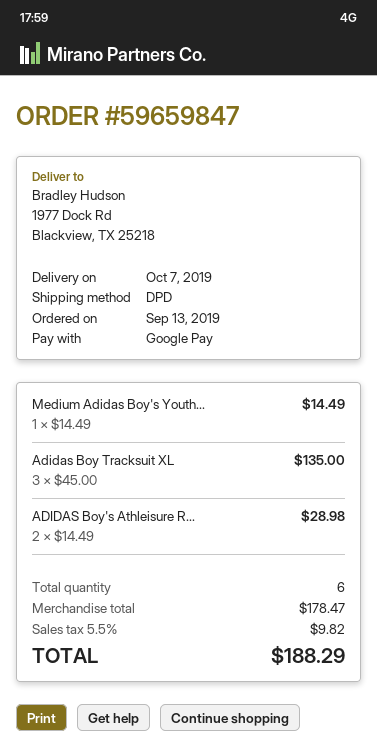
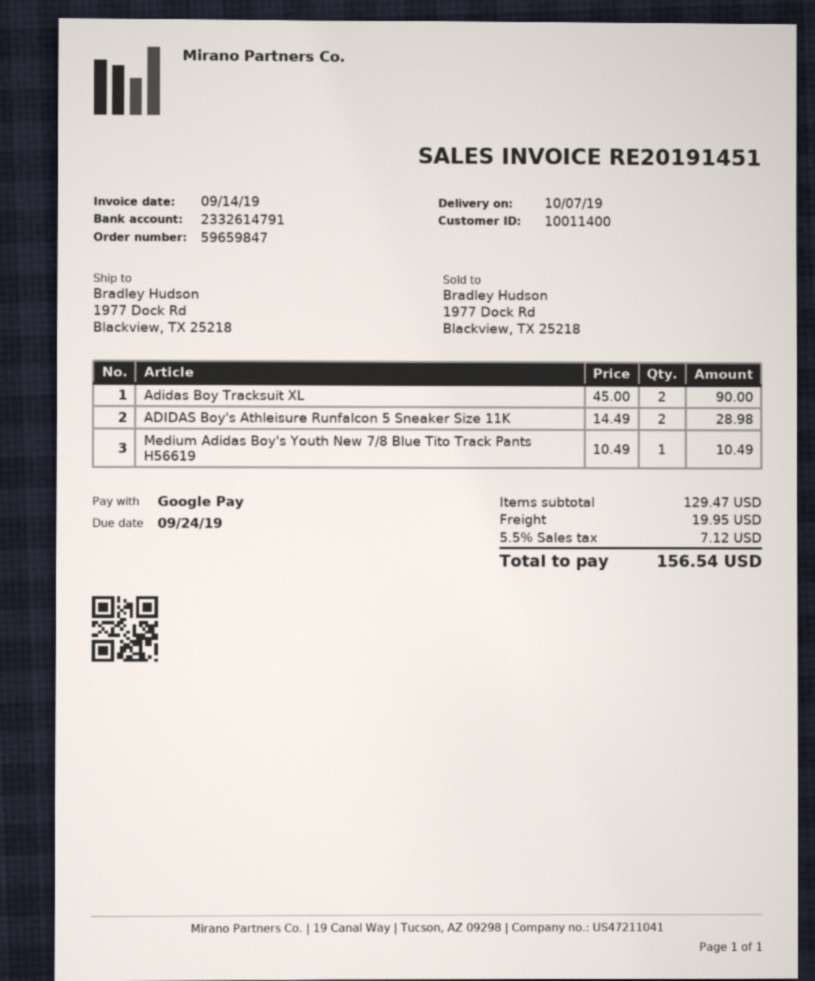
Medium Adidas Boy's Youth...: 1 x 14.49 = 14.49 -> 1 x 10.49 = 10.49
Adidas Boy Tracksuit XL: 3 x 45.00 = 135.00 -> 2 x 45.00 = 90.00
subtotal: 178.47 -> 129.47
shipping: none -> 19.95
tax: 5.5% = 9.82 -> 5.5% = 7.12
total: 188.29 -> 156.54

